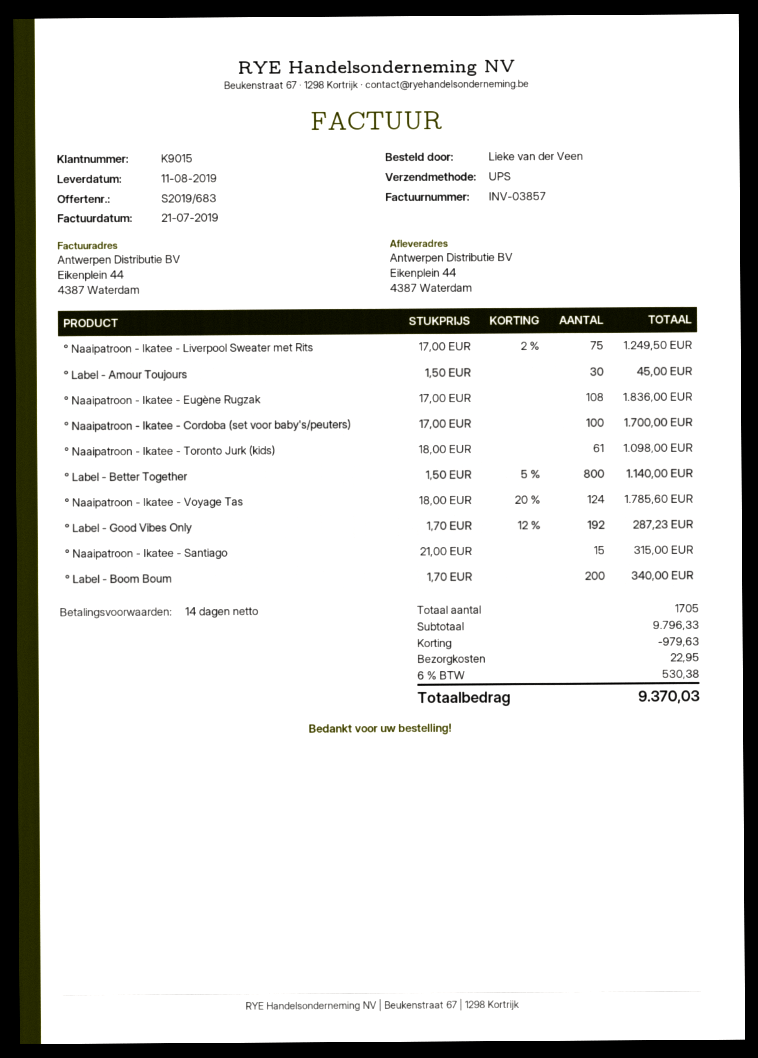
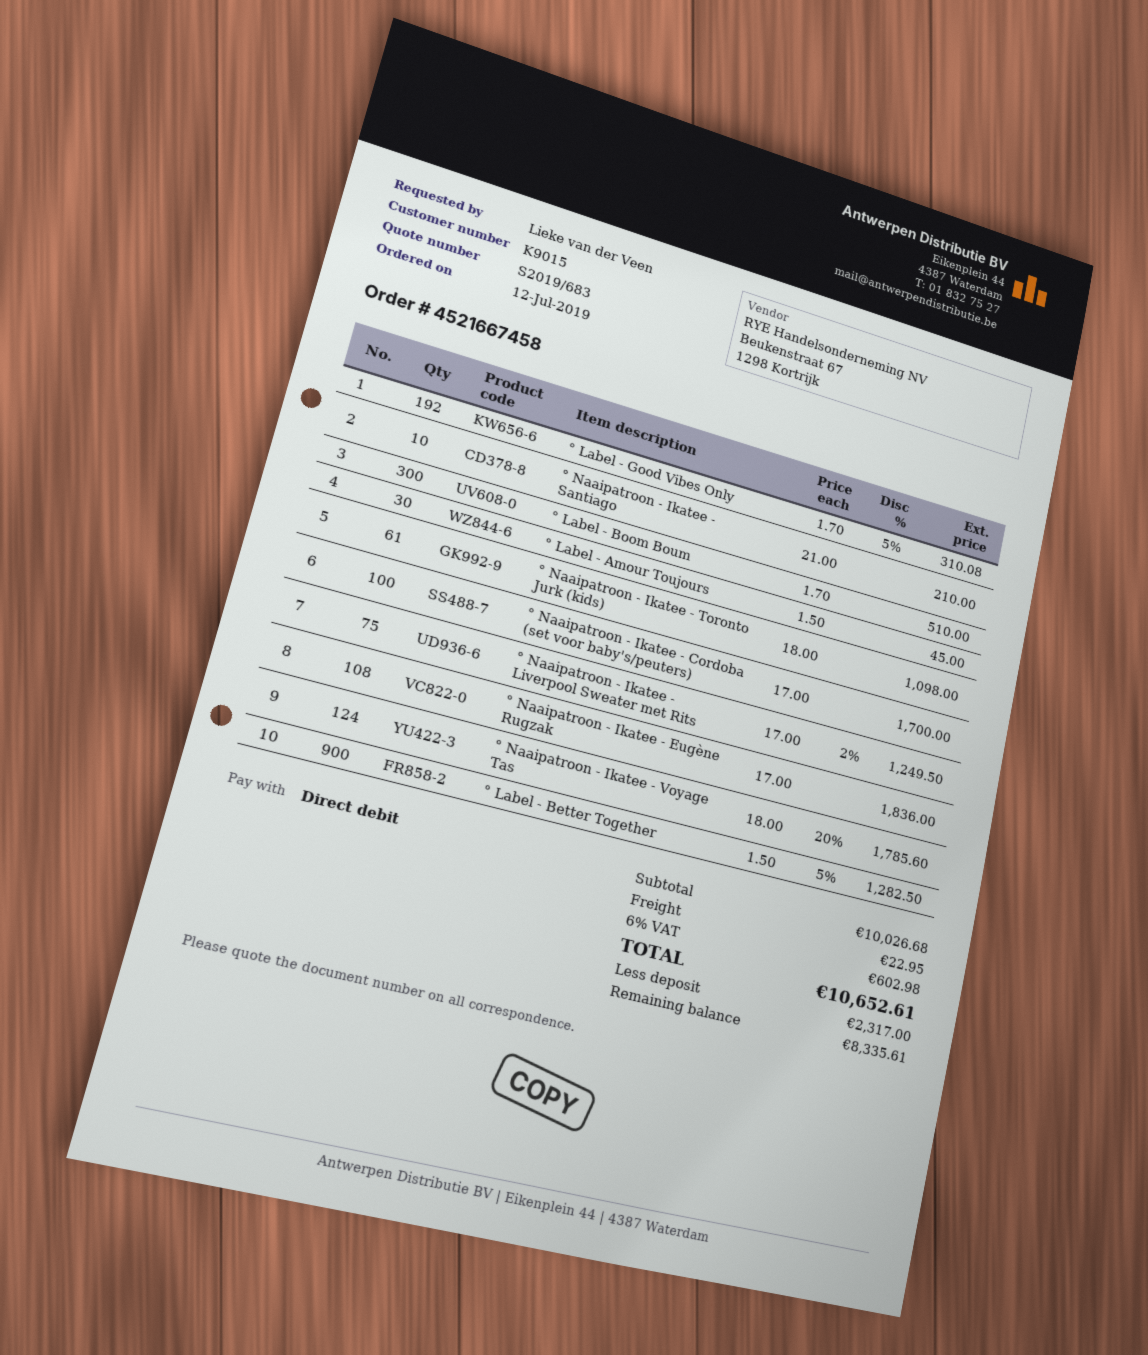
° Label - Better Together: 800 x 1.50 - 5% = 1140.00 -> 900 x 1.50 - 5% = 1282.50
° Label - Good Vibes Only: 192 x 1.70 - 12% = 287.23 -> 192 x 1.70 - 5% = 310.08
° Naaipatroon - Ikatee - Santiago: 15 x 21.00 = 315.00 -> 10 x 21.00 = 210.00
° Label - Boom Boum: 200 x 1.70 = 340.00 -> 300 x 1.70 = 510.00
subtotal: 9796.33 -> 10026.68
discount: 979.63 -> none
tax: 6% = 530.38 -> 6% = 602.98
total: 9370.03 -> 10652.61

